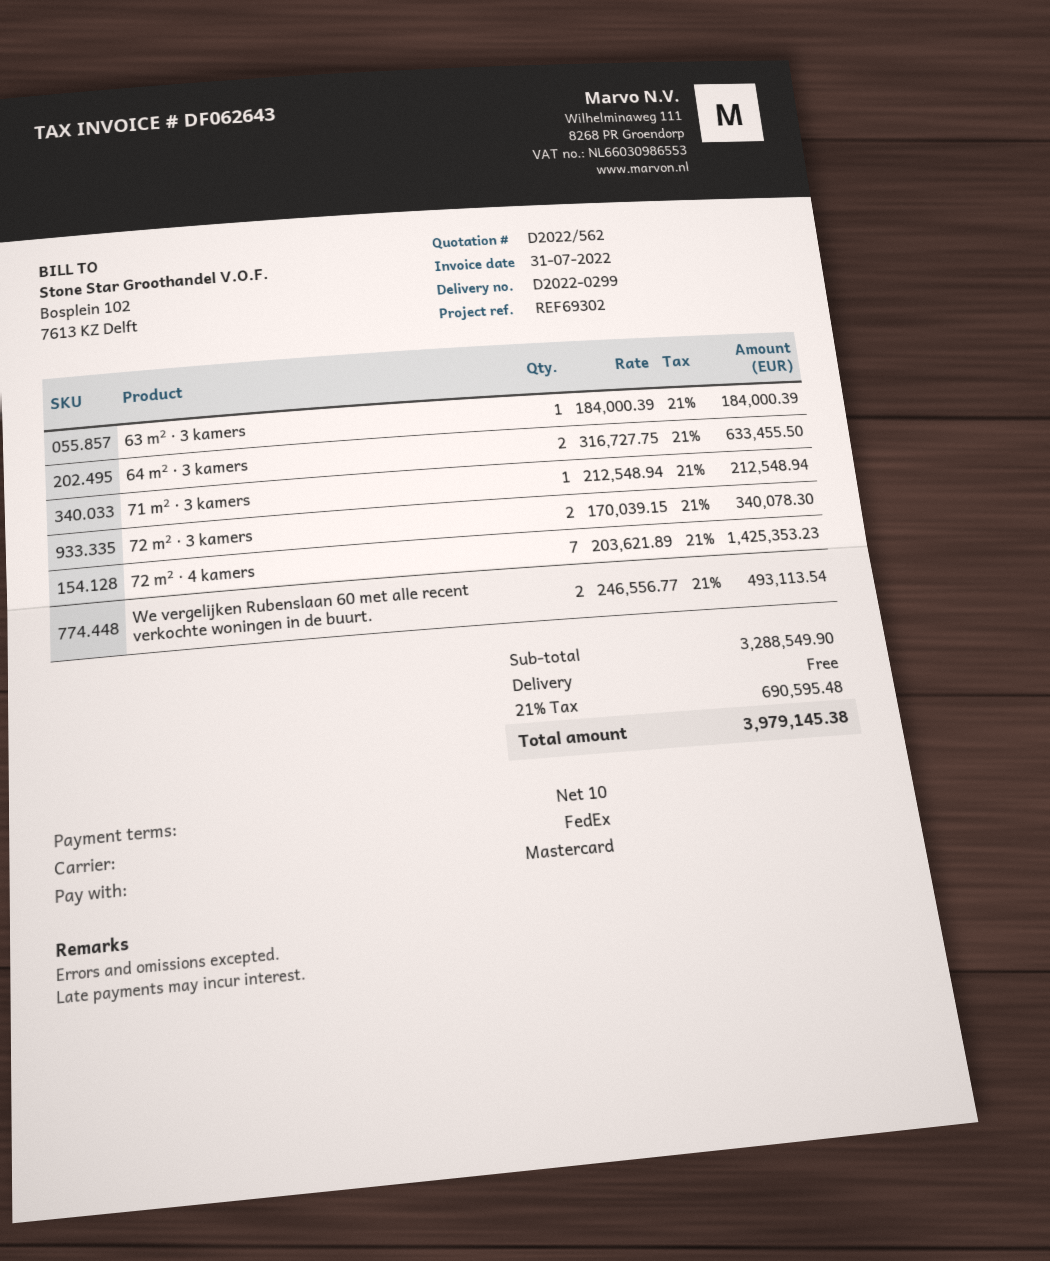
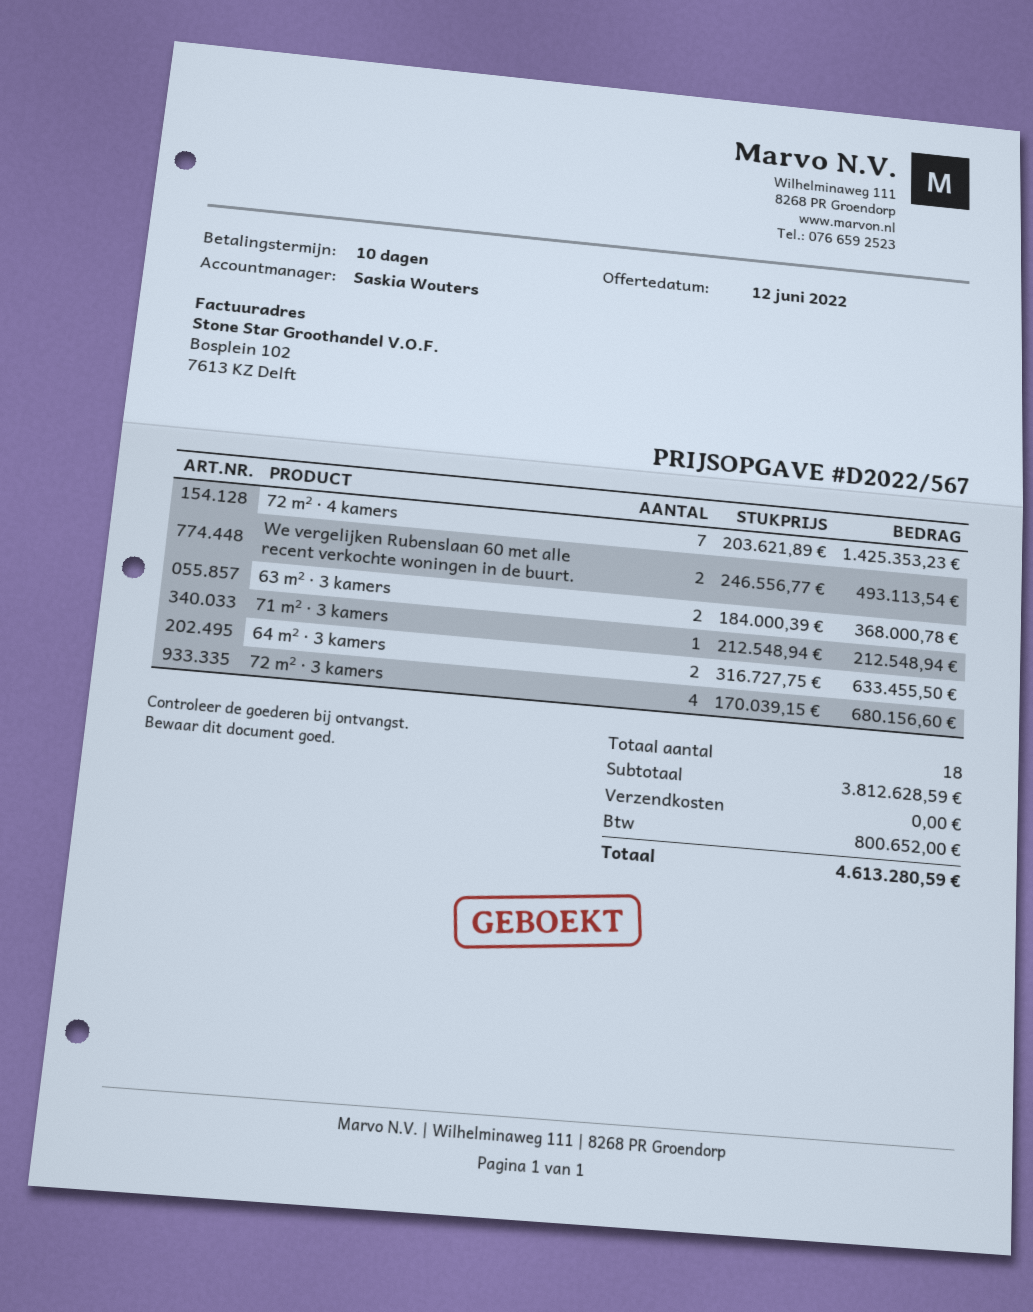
quote number: D2022/562 -> D2022/567
63 m² · 3 kamers: 1 x 184000.39 = 184000.39 -> 2 x 184000.39 = 368000.78
72 m² · 3 kamers: 2 x 170039.15 = 340078.30 -> 4 x 170039.15 = 680156.60
subtotal: 3288549.90 -> 3812628.59
tax: 690595.48 -> 800652.00
total: 3979145.38 -> 4613280.59

